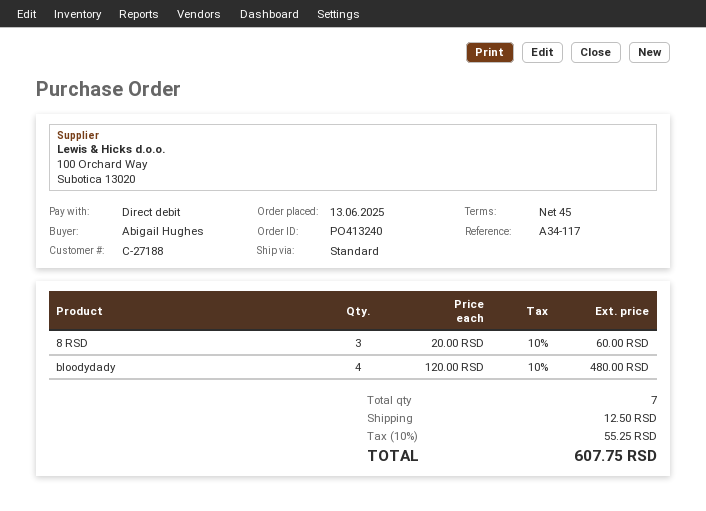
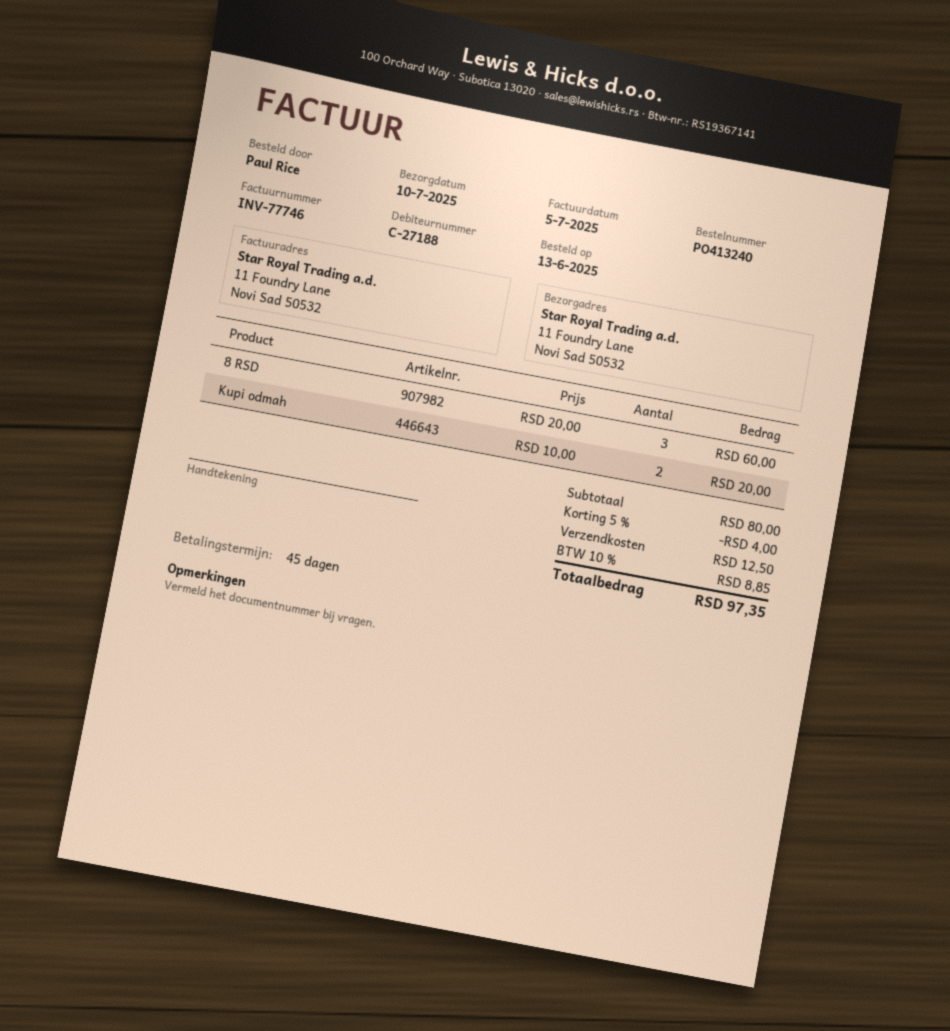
ordered by: Abigail Hughes -> Paul Rice
bloodydady: 4 x 120.00 = 480.00 -> none
Kupi odmah: none -> 2 x 10.00 = 20.00
discount: none -> 5% = 4.00
tax: 10% = 55.25 -> 10% = 8.85
total: 607.75 -> 97.35

